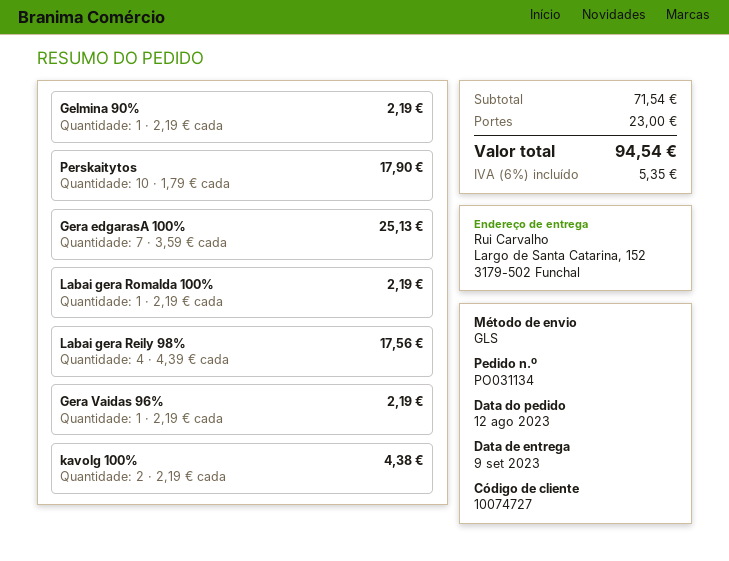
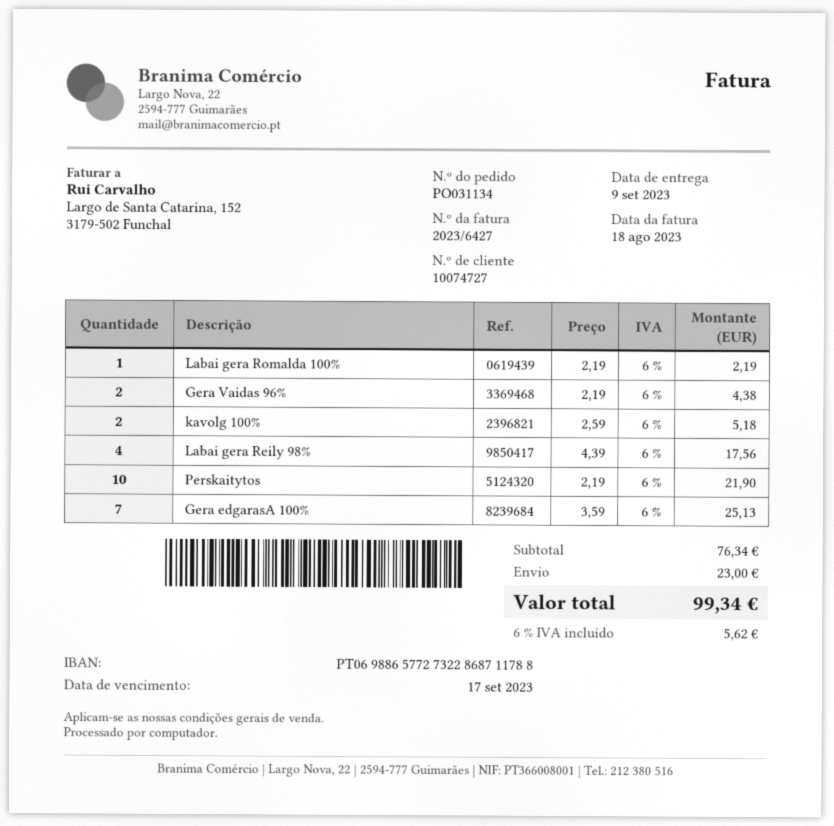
Gelmina 90%: 1 x 2.19 = 2.19 -> none
Perskaitytos: 10 x 1.79 = 17.90 -> 10 x 2.19 = 21.90
Gera Vaidas 96%: 1 x 2.19 = 2.19 -> 2 x 2.19 = 4.38
kavolg 100%: 2 x 2.19 = 4.38 -> 2 x 2.59 = 5.18
subtotal: 71.54 -> 76.34
tax: 6% = 5.35 -> 6% = 5.62
total: 94.54 -> 99.34

